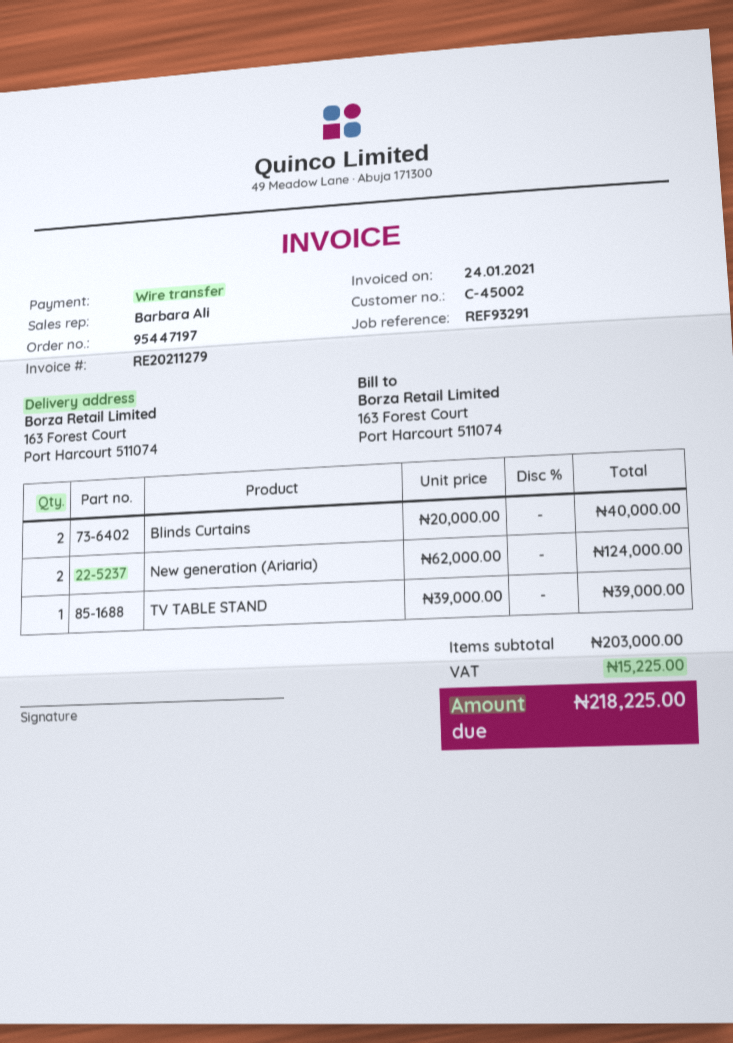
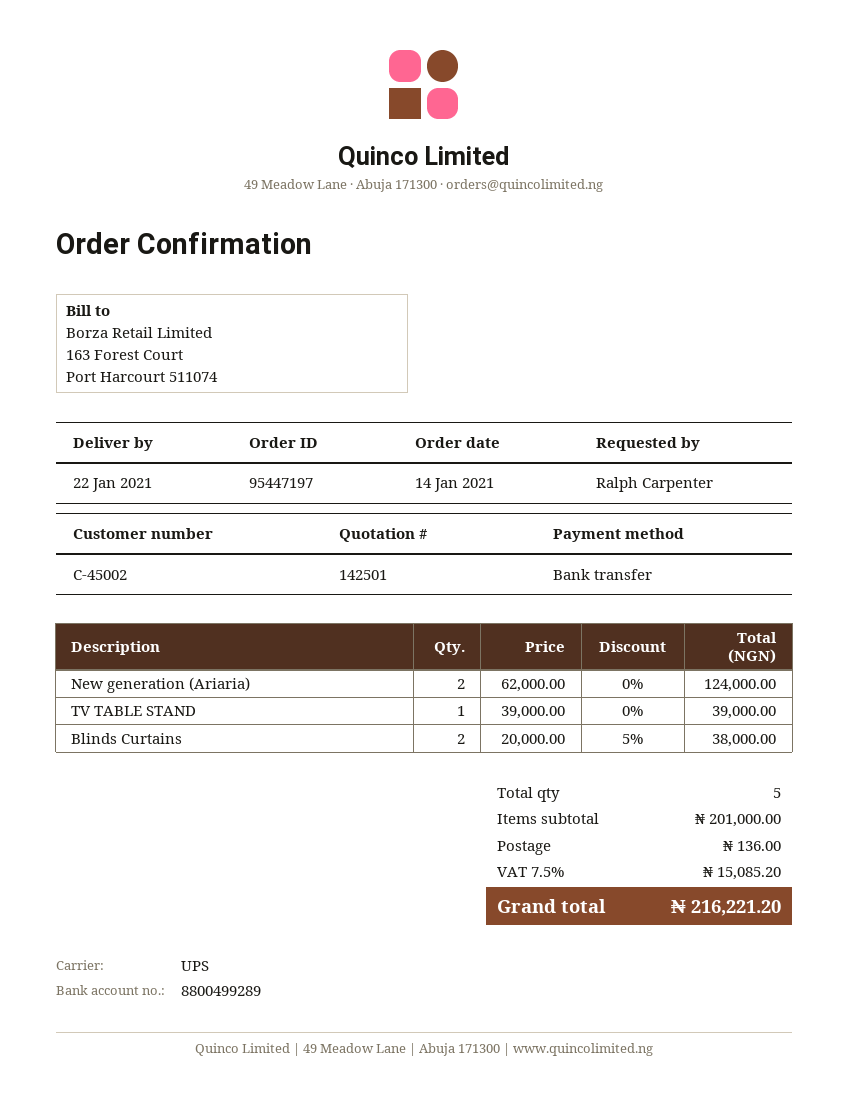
Blinds Curtains: 2 x 20000.00 = 40000.00 -> 2 x 20000.00 - 5% = 38000.00
subtotal: 203000.00 -> 201000.00
shipping: none -> 136.00
tax: 15225.00 -> 15085.20
total: 218225.00 -> 216221.20

